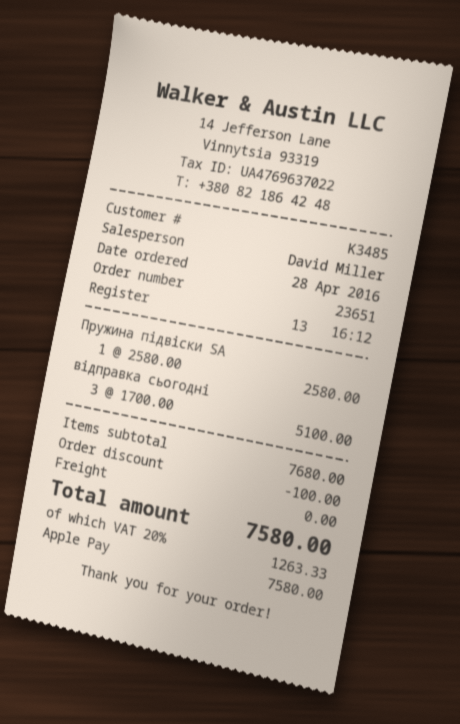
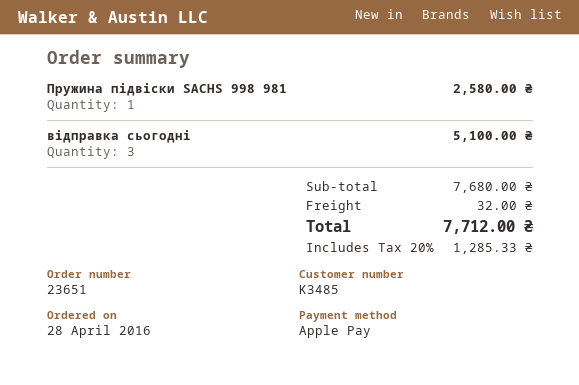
discount: 100.00 -> none
shipping: 0.00 -> 32.00
tax: 20% = 1263.33 -> 20% = 1285.33
total: 7580.00 -> 7712.00

